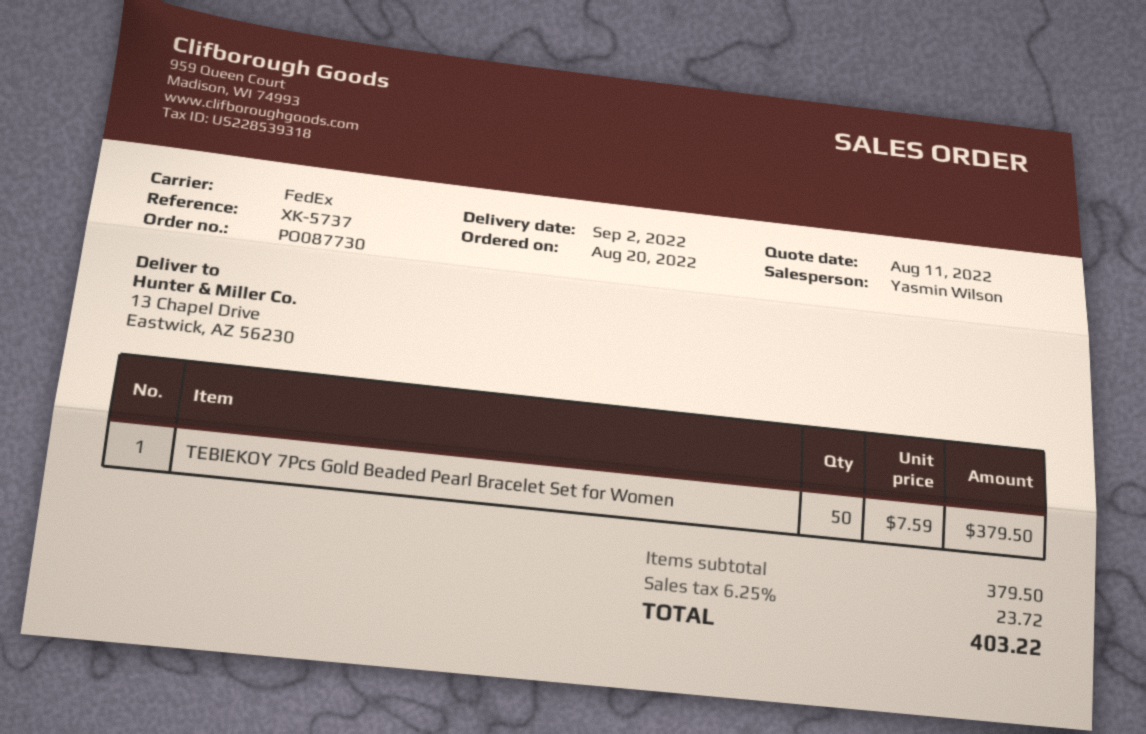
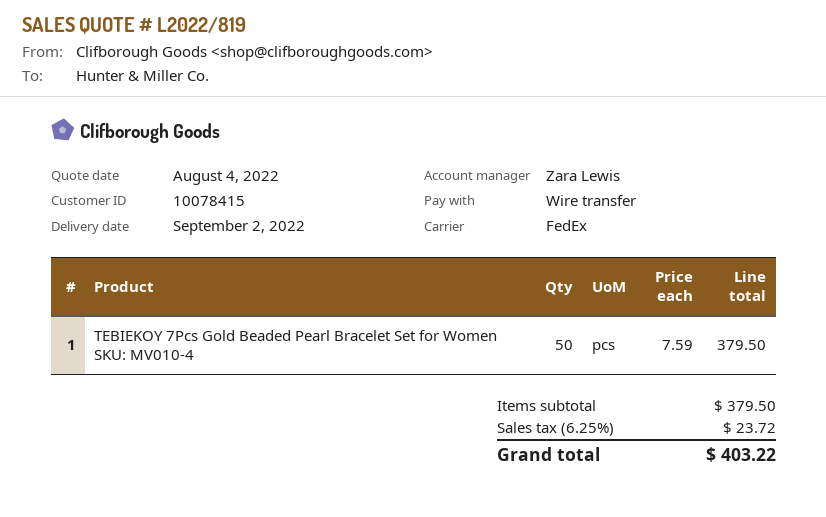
quote date: 2022-08-11 -> 2022-08-04
sales rep: Yasmin Wilson -> Zara Lewis

